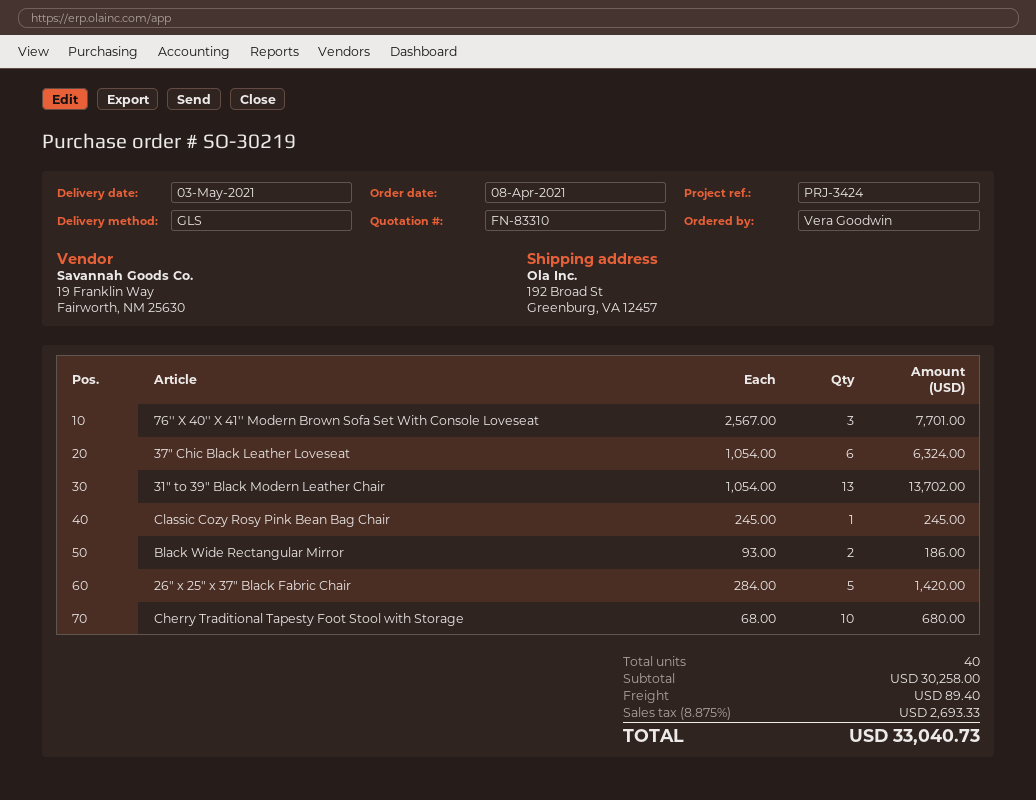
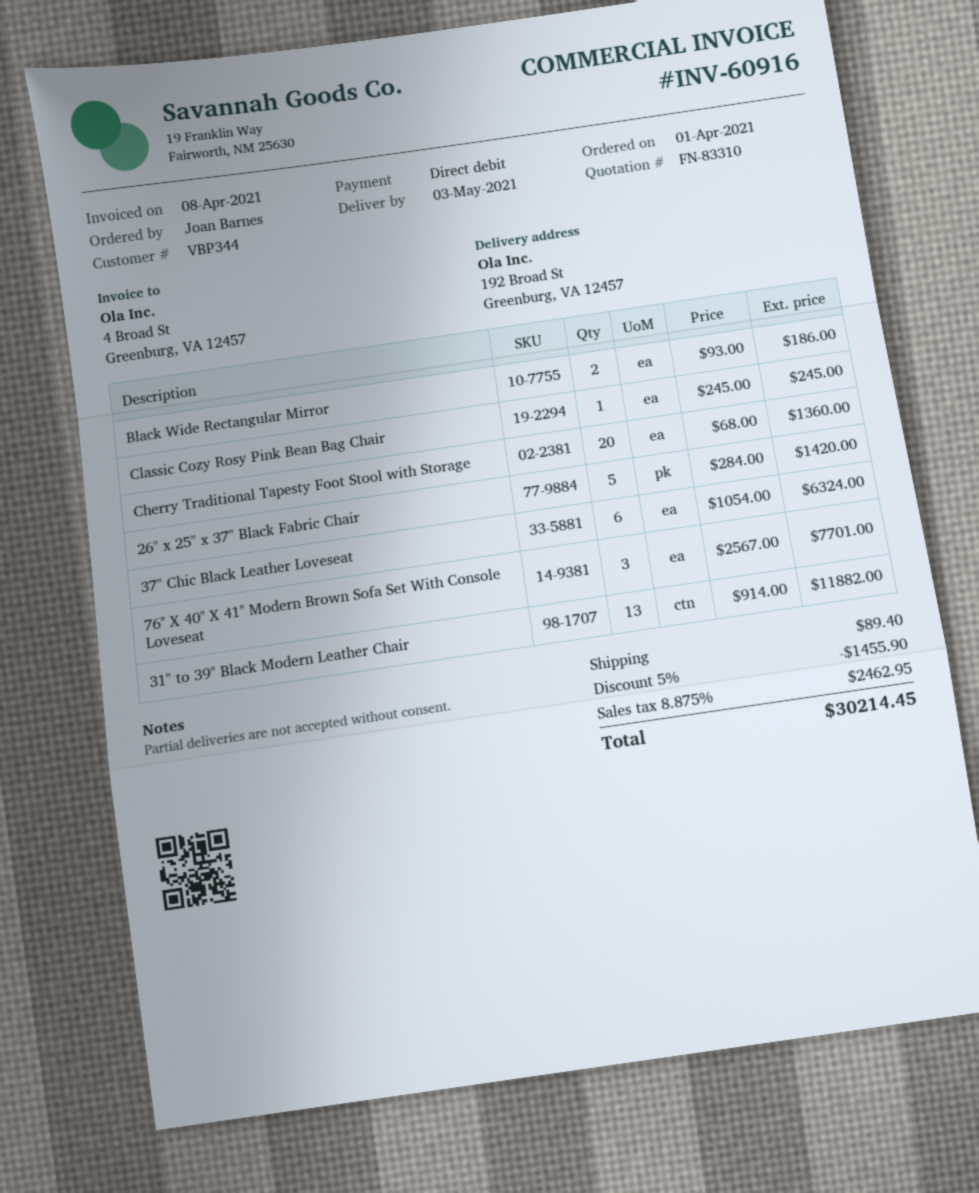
order date: 2021-04-08 -> 2021-04-01
ordered by: Vera Goodwin -> Joan Barnes
31" to 39" Black Modern Leather Chair: 13 x 1054.00 = 13702.00 -> 13 x 914.00 = 11882.00
Cherry Traditional Tapesty Foot Stool with Storage: 10 x 68.00 = 680.00 -> 20 x 68.00 = 1360.00
discount: none -> 5% = 1455.90
tax: 8.875% = 2693.33 -> 8.875% = 2462.95
total: 33040.73 -> 30214.45

